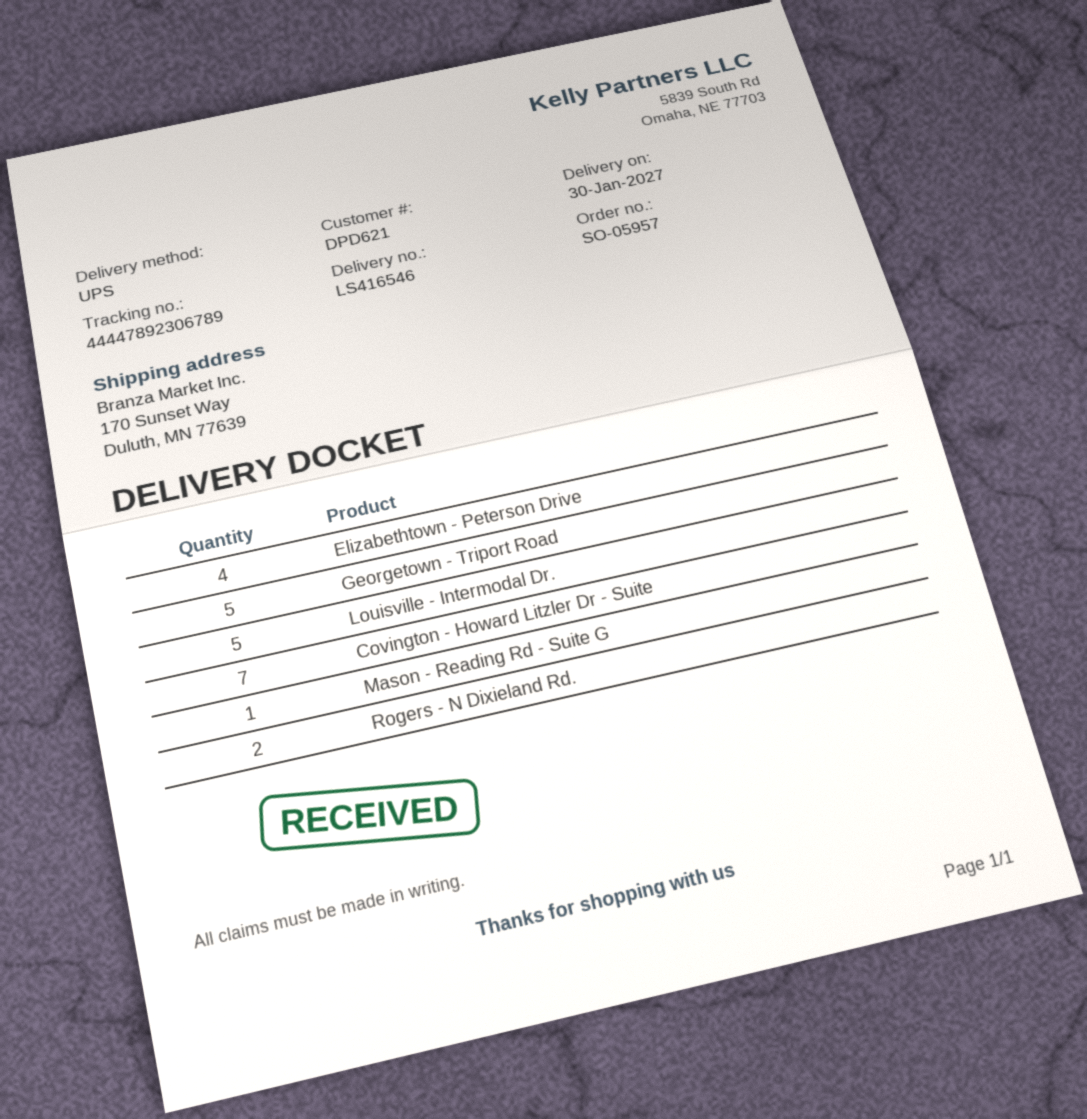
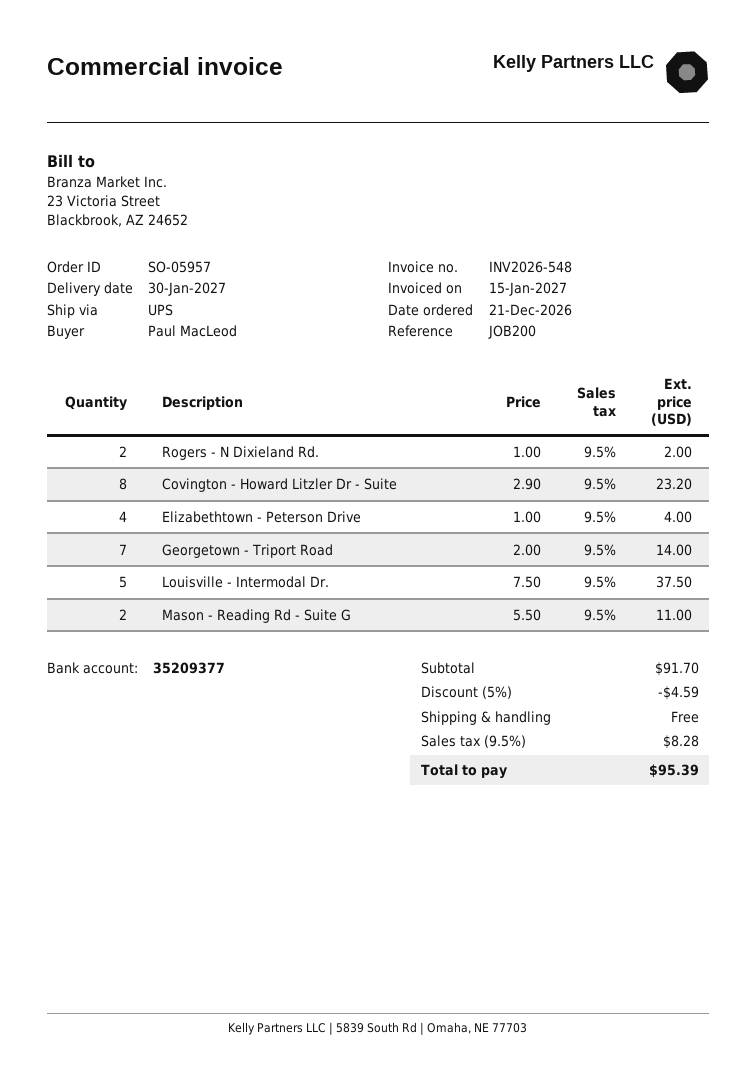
Georgetown - Triport Road: 5 -> 7
Covington - Howard Litzler Dr - Suite: 7 -> 8
Mason - Reading Rd - Suite G: 1 -> 2

